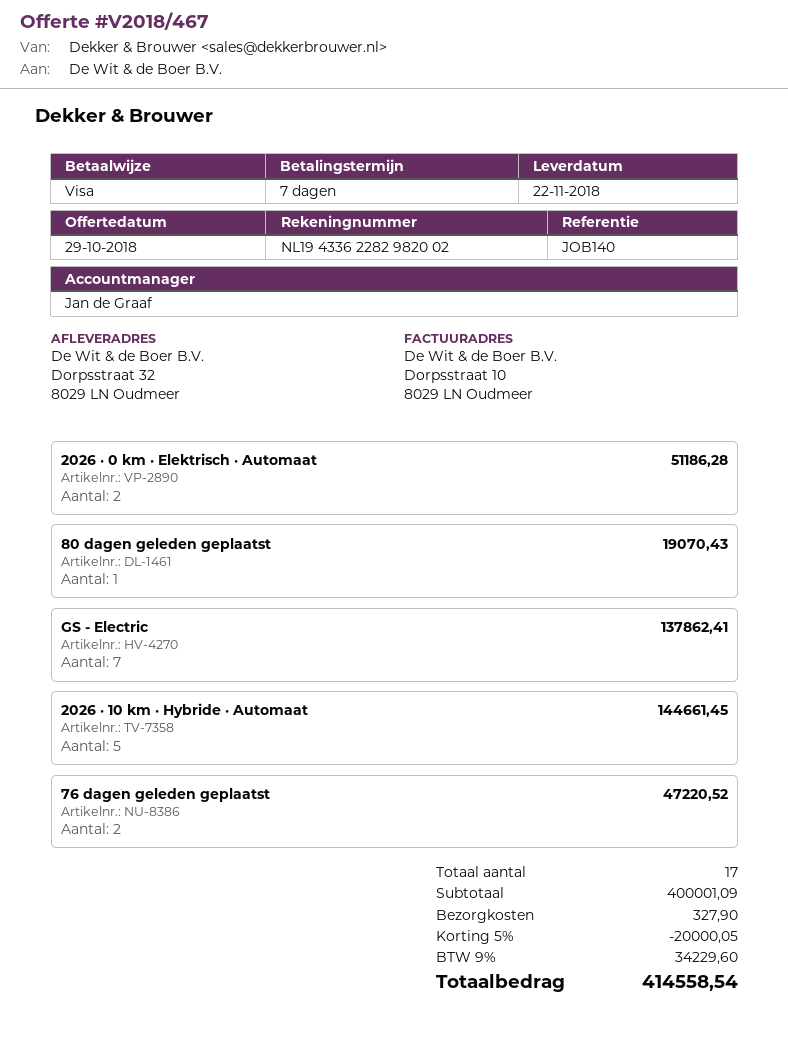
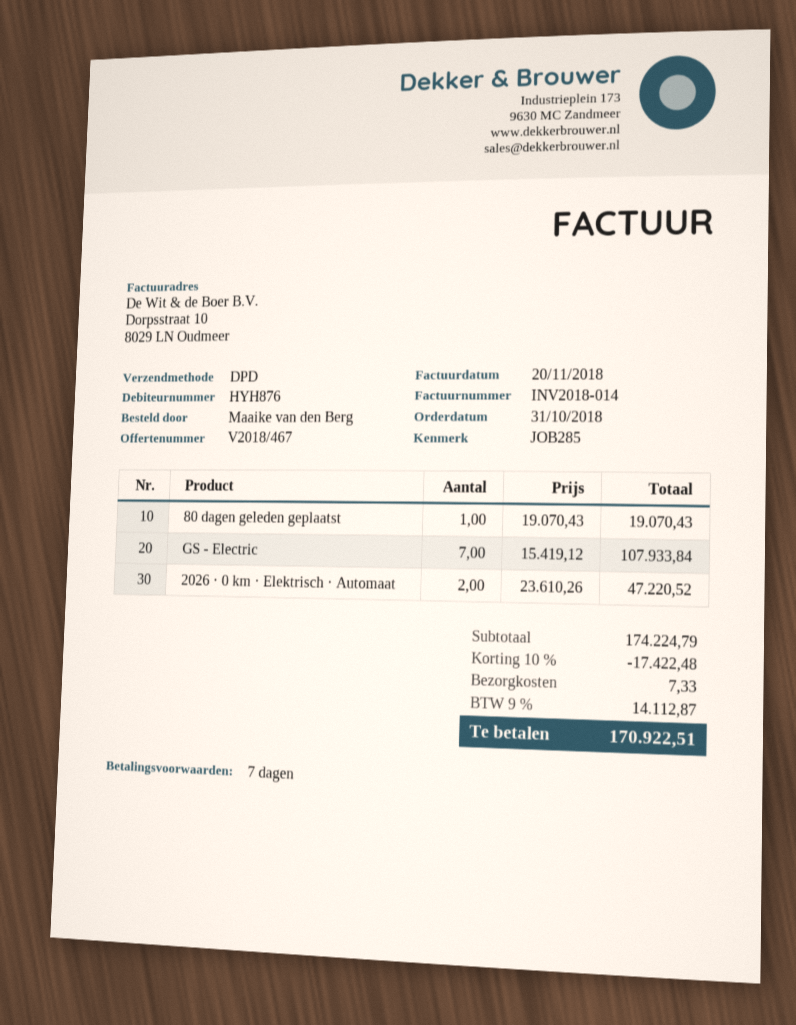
reference: JOB140 -> JOB285
2026 · 0 km · Elektrisch · Automaat: 2 for 51186.28 -> 2 for 47220.52
GS - Electric: 7 for 137862.41 -> 7 for 107933.84
2026 · 10 km · Hybride · Automaat: 5 for 144661.45 -> none
76 dagen geleden geplaatst: 2 for 47220.52 -> none
subtotal: 400001.09 -> 174224.79
discount: 5% = 20000.05 -> 10% = 17422.48
shipping: 327.90 -> 7.33
tax: 9% = 34229.60 -> 9% = 14112.87
total: 414558.54 -> 170922.51

